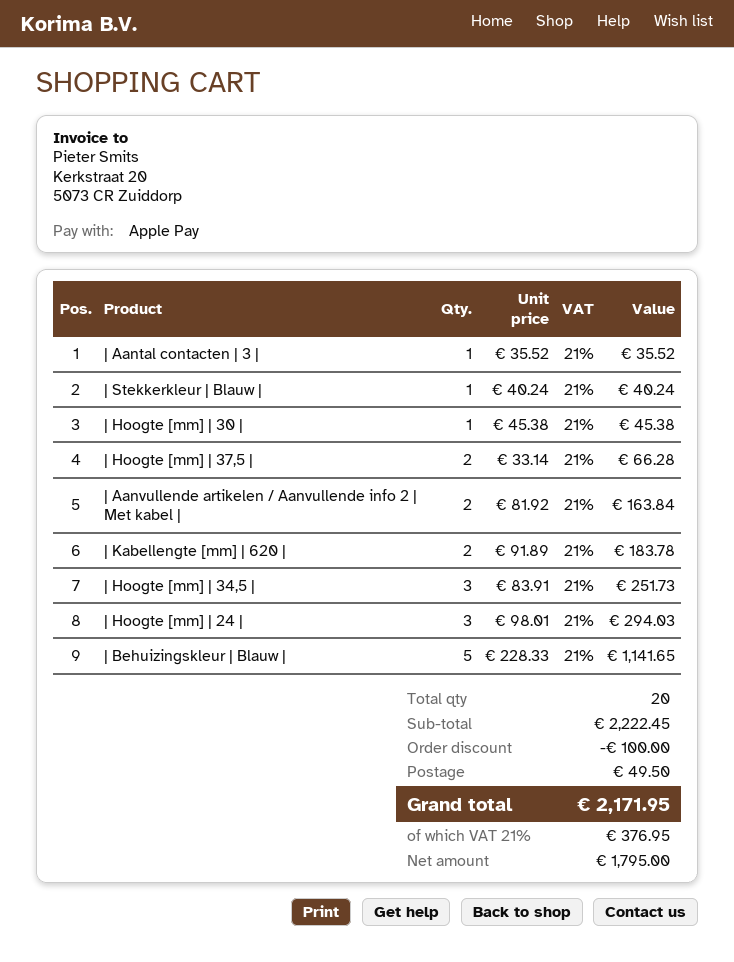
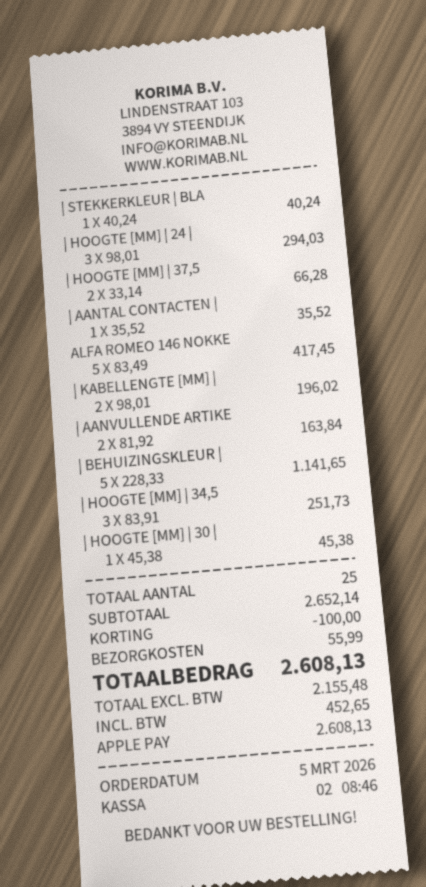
| Kabellengte [mm] | 620 |: 2 x 91.89 = 183.78 -> 2 x 98.01 = 196.02
ALFA ROMEO 146 NOKKE: none -> 5 x 83.49 = 417.45
total quantity: 20 -> 25
subtotal: 2222.45 -> 2652.14
shipping: 49.50 -> 55.99
net: 1795.00 -> 2155.48
tax: 376.95 -> 452.65
total: 2171.95 -> 2608.13

